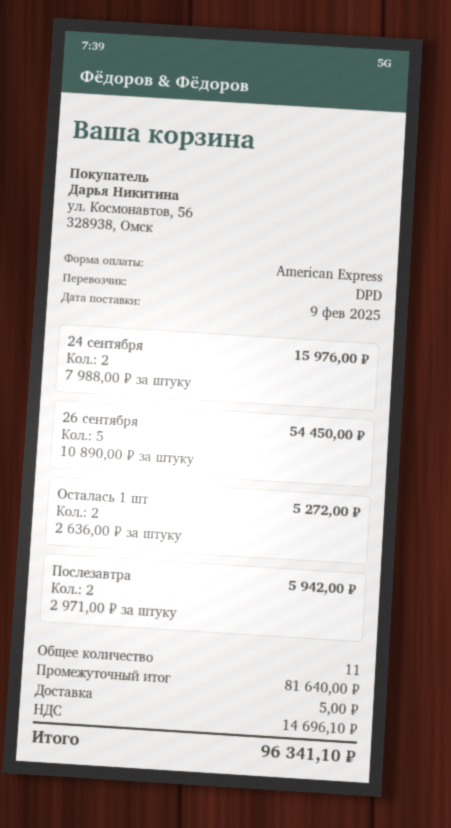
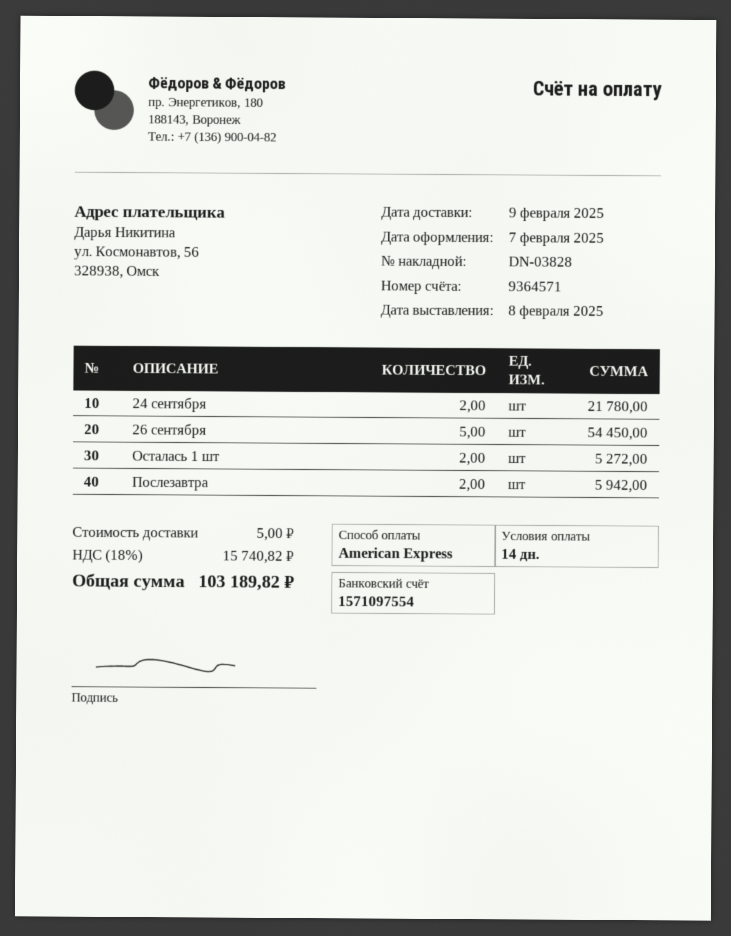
24 сентября: 2 for 15976.00 -> 2 for 21780.00
tax: 14696.10 -> 15740.82
total: 96341.10 -> 103189.82

